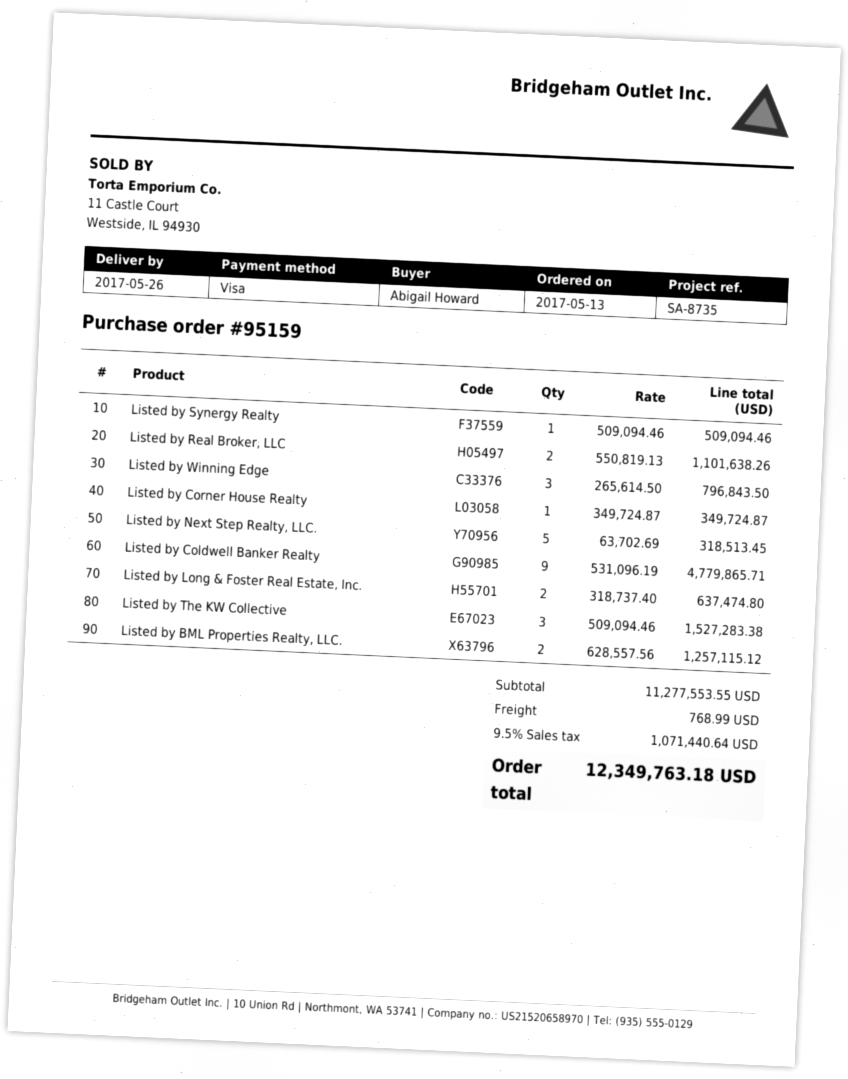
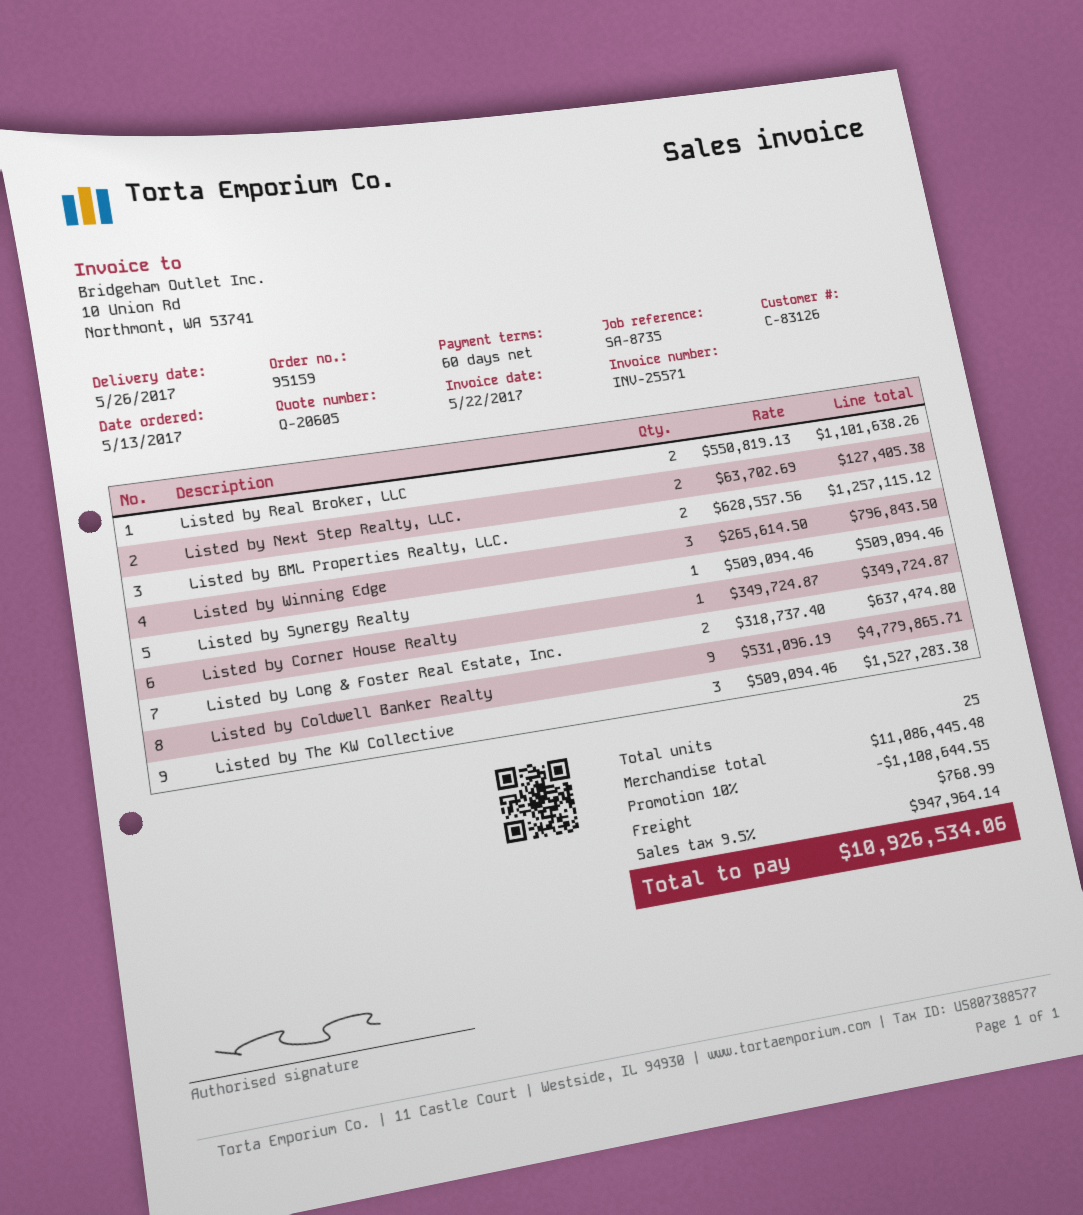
Listed by Next Step Realty, LLC.: 5 x 63702.69 = 318513.45 -> 2 x 63702.69 = 127405.38
subtotal: 11277553.55 -> 11086445.48
discount: none -> 10% = 1108644.55
tax: 9.5% = 1071440.64 -> 9.5% = 947964.14
total: 12349763.18 -> 10926534.06

